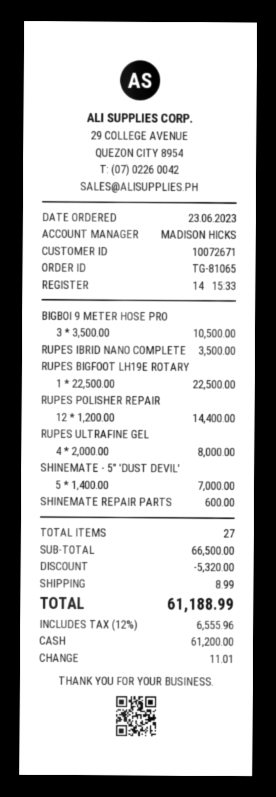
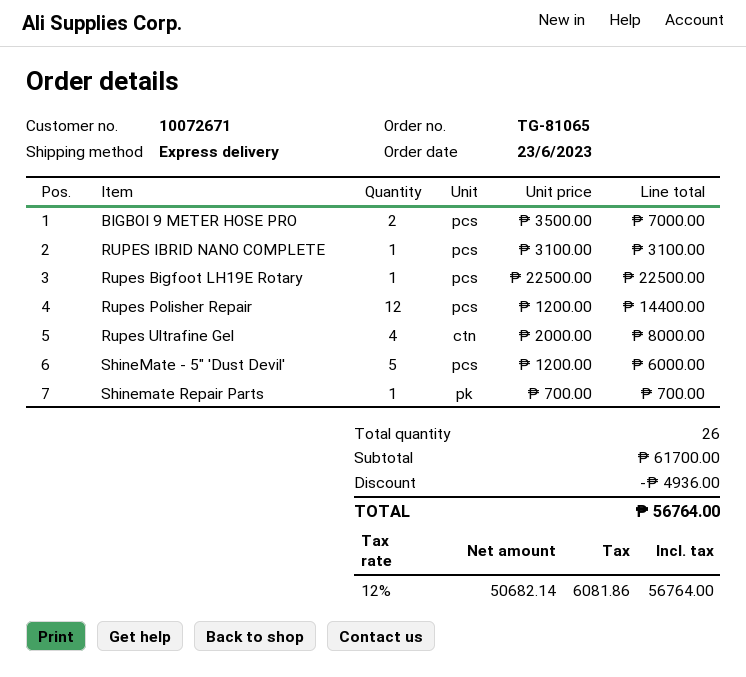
BIGBOI 9 METER HOSE PRO: 3 x 3500.00 = 10500.00 -> 2 x 3500.00 = 7000.00
RUPES IBRID NANO COMPLETE: 1 x 3500.00 = 3500.00 -> 1 x 3100.00 = 3100.00
SHINEMATE - 5" 'DUST DEVIL': 5 x 1400.00 = 7000.00 -> 5 x 1200.00 = 6000.00
SHINEMATE REPAIR PARTS: 1 x 600.00 = 600.00 -> 1 x 700.00 = 700.00
total quantity: 27 -> 26
subtotal: 66500.00 -> 61700.00
discount: 5320.00 -> 4936.00
shipping: 8.99 -> none
tax: 12% = 6555.96 -> 12% = 6081.86
total: 61188.99 -> 56764.00

